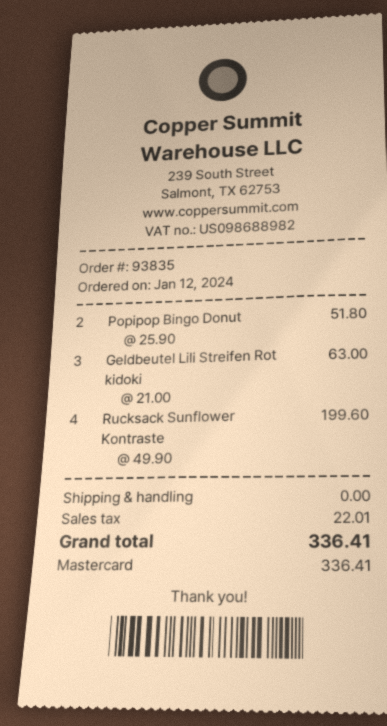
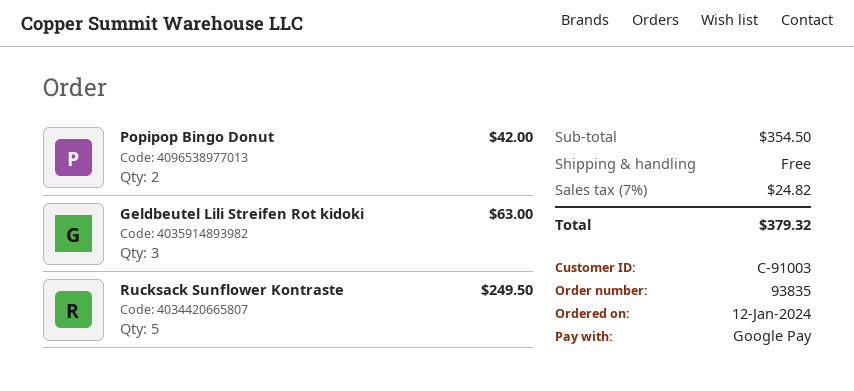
payment method: Mastercard -> Google Pay
Popipop Bingo Donut: 2 for 51.80 -> 2 for 42.00
Rucksack Sunflower Kontraste: 4 for 199.60 -> 5 for 249.50
tax: 22.01 -> 24.82
total: 336.41 -> 379.32

